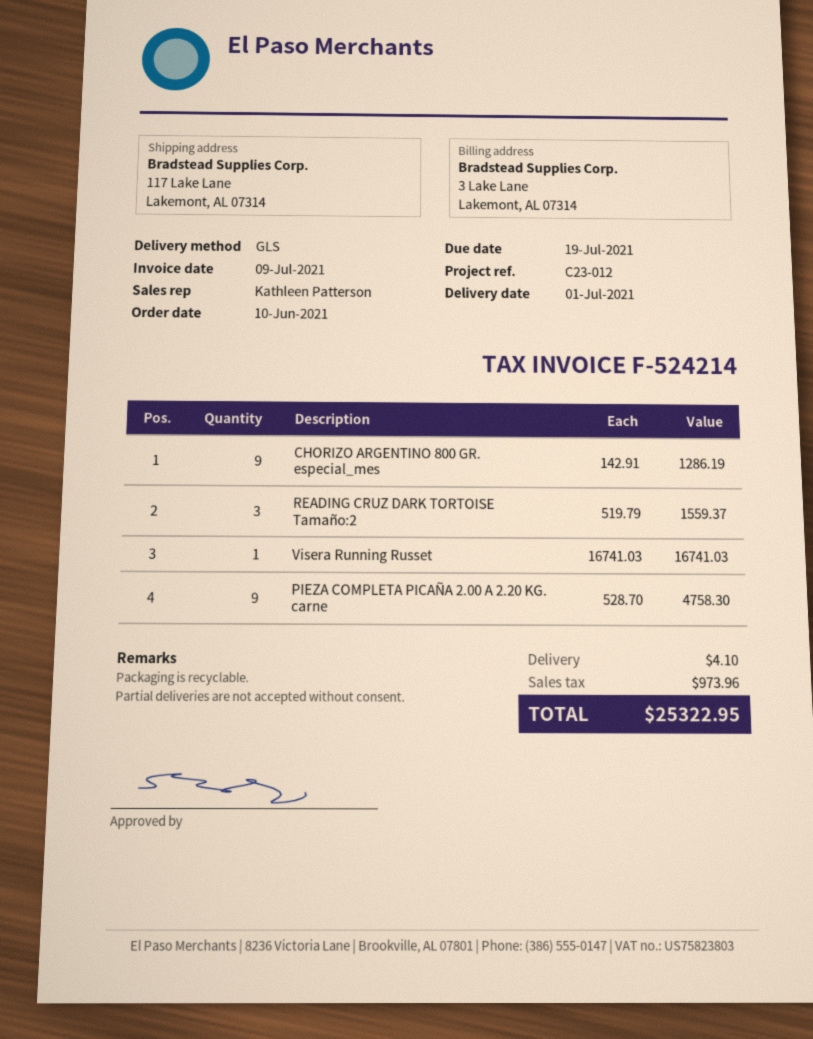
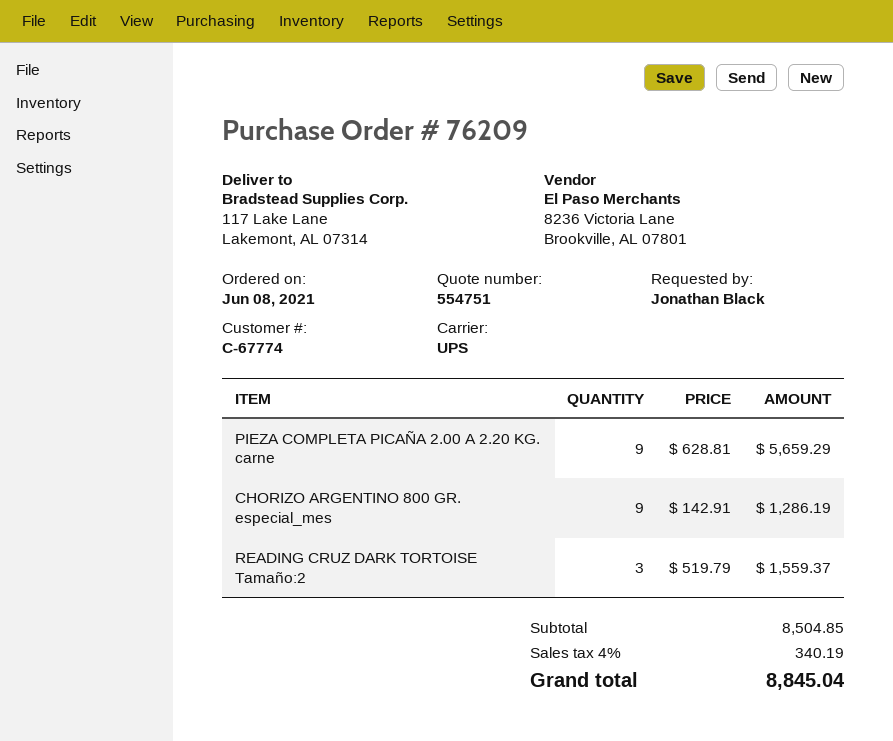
order date: 2021-06-10 -> 2021-06-08
shipping method: GLS -> UPS
Visera Running Russet: 1 x 16741.03 = 16741.03 -> none
PIEZA COMPLETA PICAÑA 2.00 A 2.20 KG. carne: 9 x 528.70 = 4758.30 -> 9 x 628.81 = 5659.29
shipping: 4.10 -> none
tax: 973.96 -> 340.19
total: 25322.95 -> 8845.04

